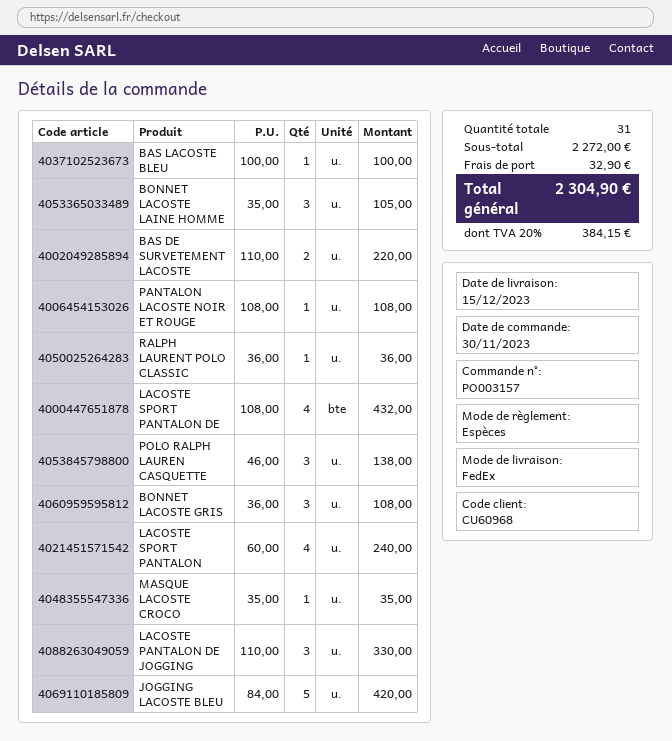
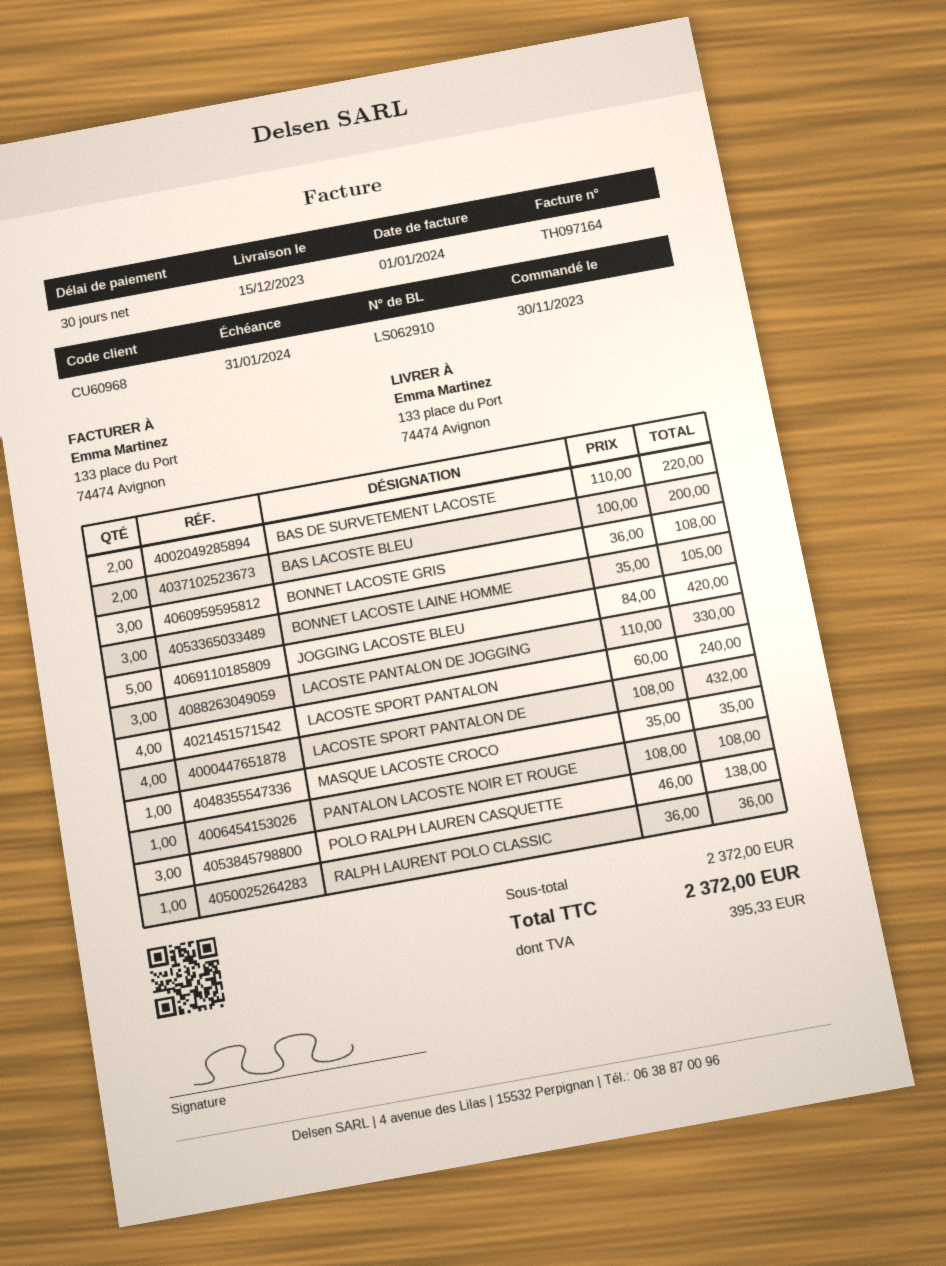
BAS LACOSTE BLEU: 1 x 100.00 = 100.00 -> 2 x 100.00 = 200.00
subtotal: 2272.00 -> 2372.00
shipping: 32.90 -> none
tax: 384.15 -> 395.33
total: 2304.90 -> 2372.00

